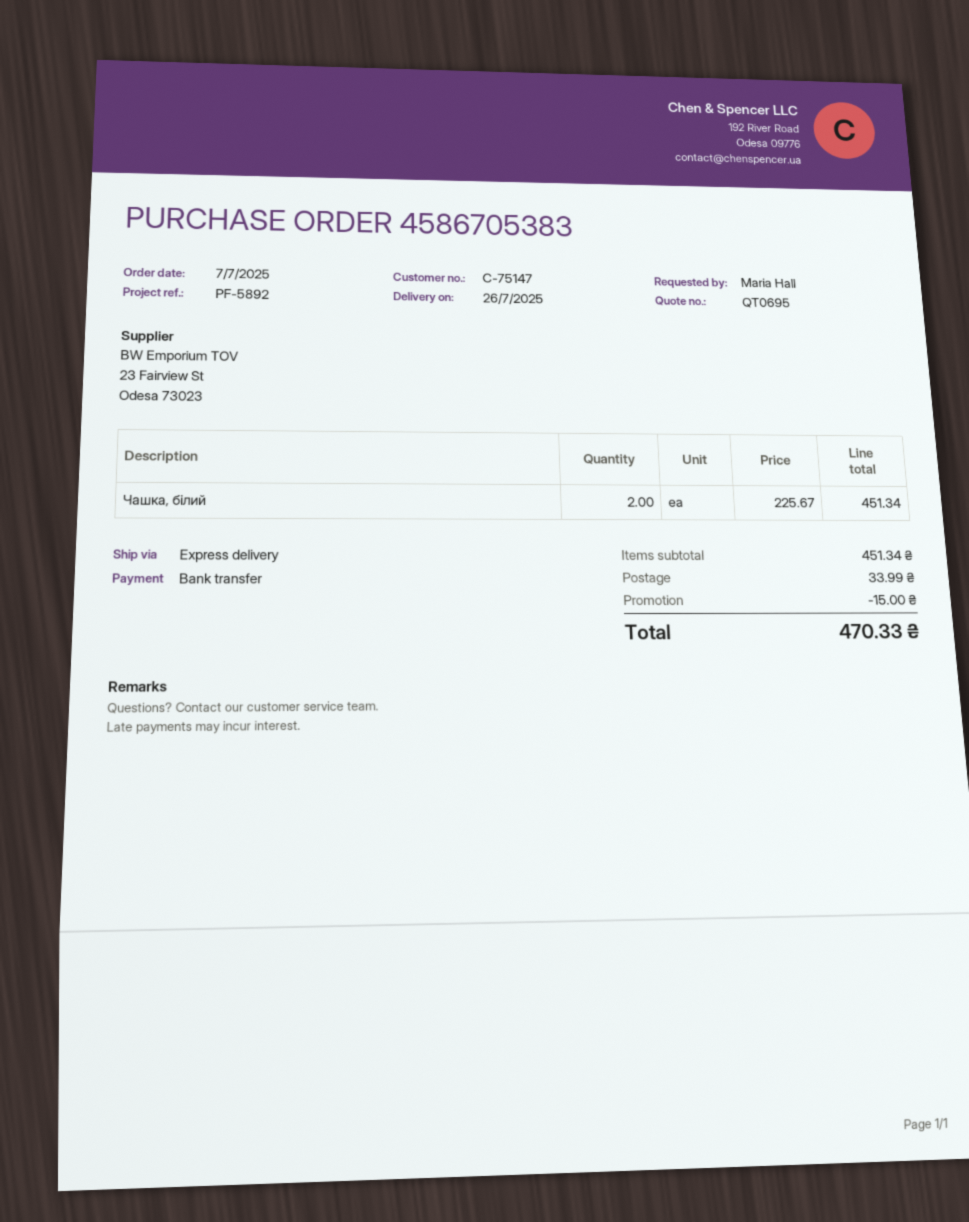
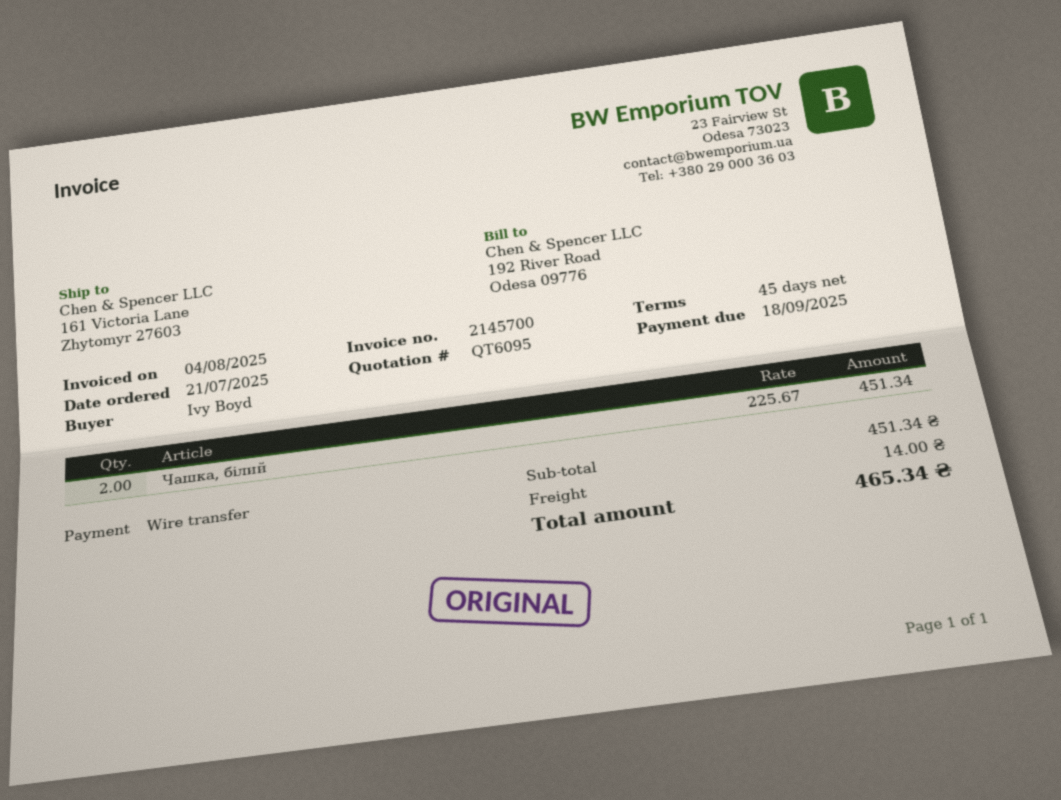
quote number: QT0695 -> QT6095
order date: 2025-07-07 -> 2025-07-21
ordered by: Maria Hall -> Ivy Boyd
discount: 15.00 -> none
shipping: 33.99 -> 14.00
total: 470.33 -> 465.34

